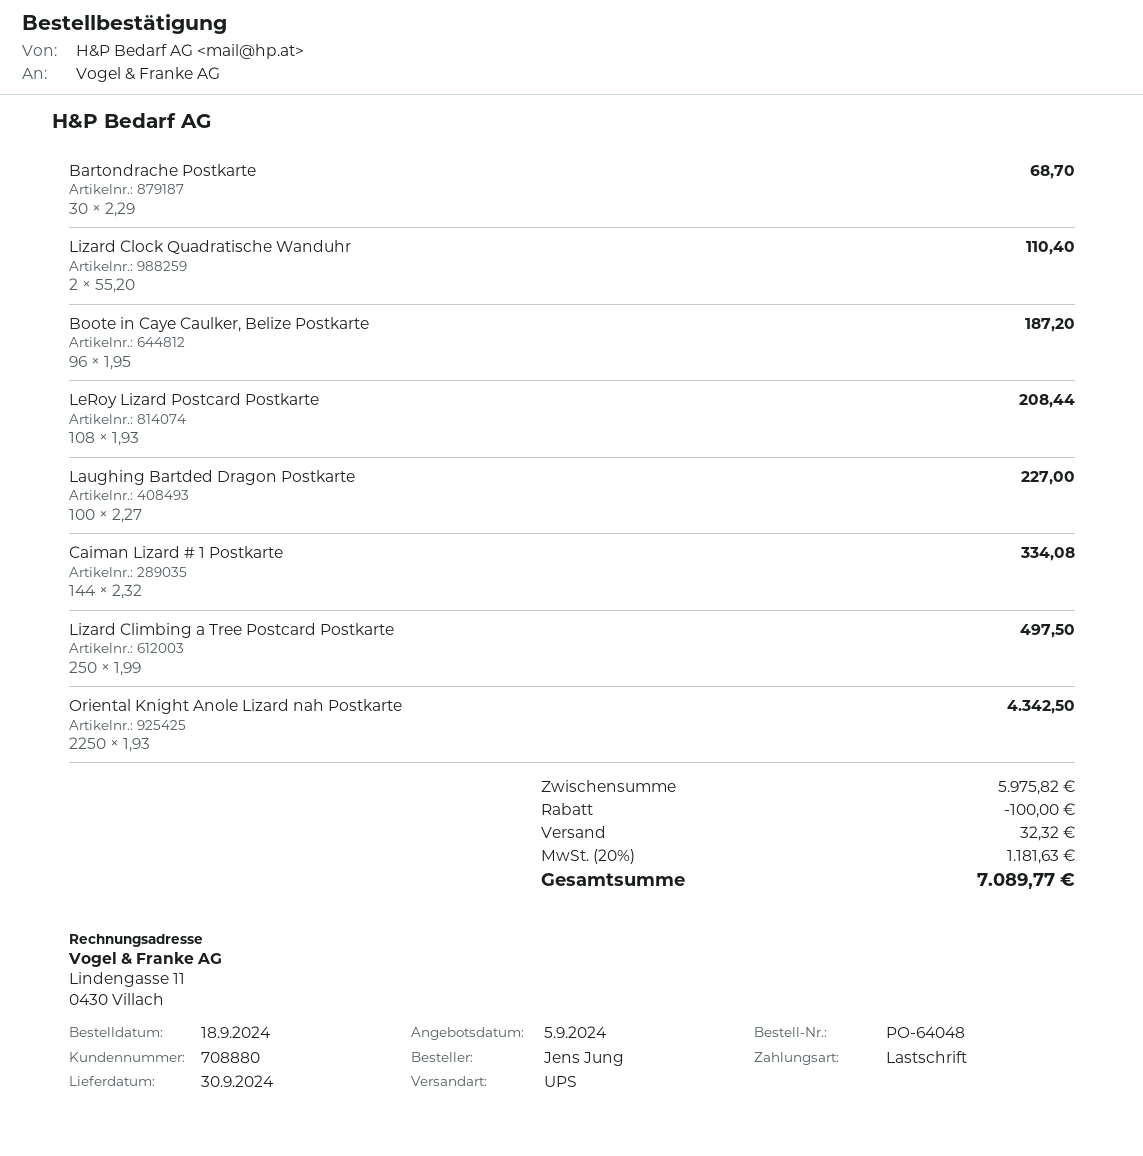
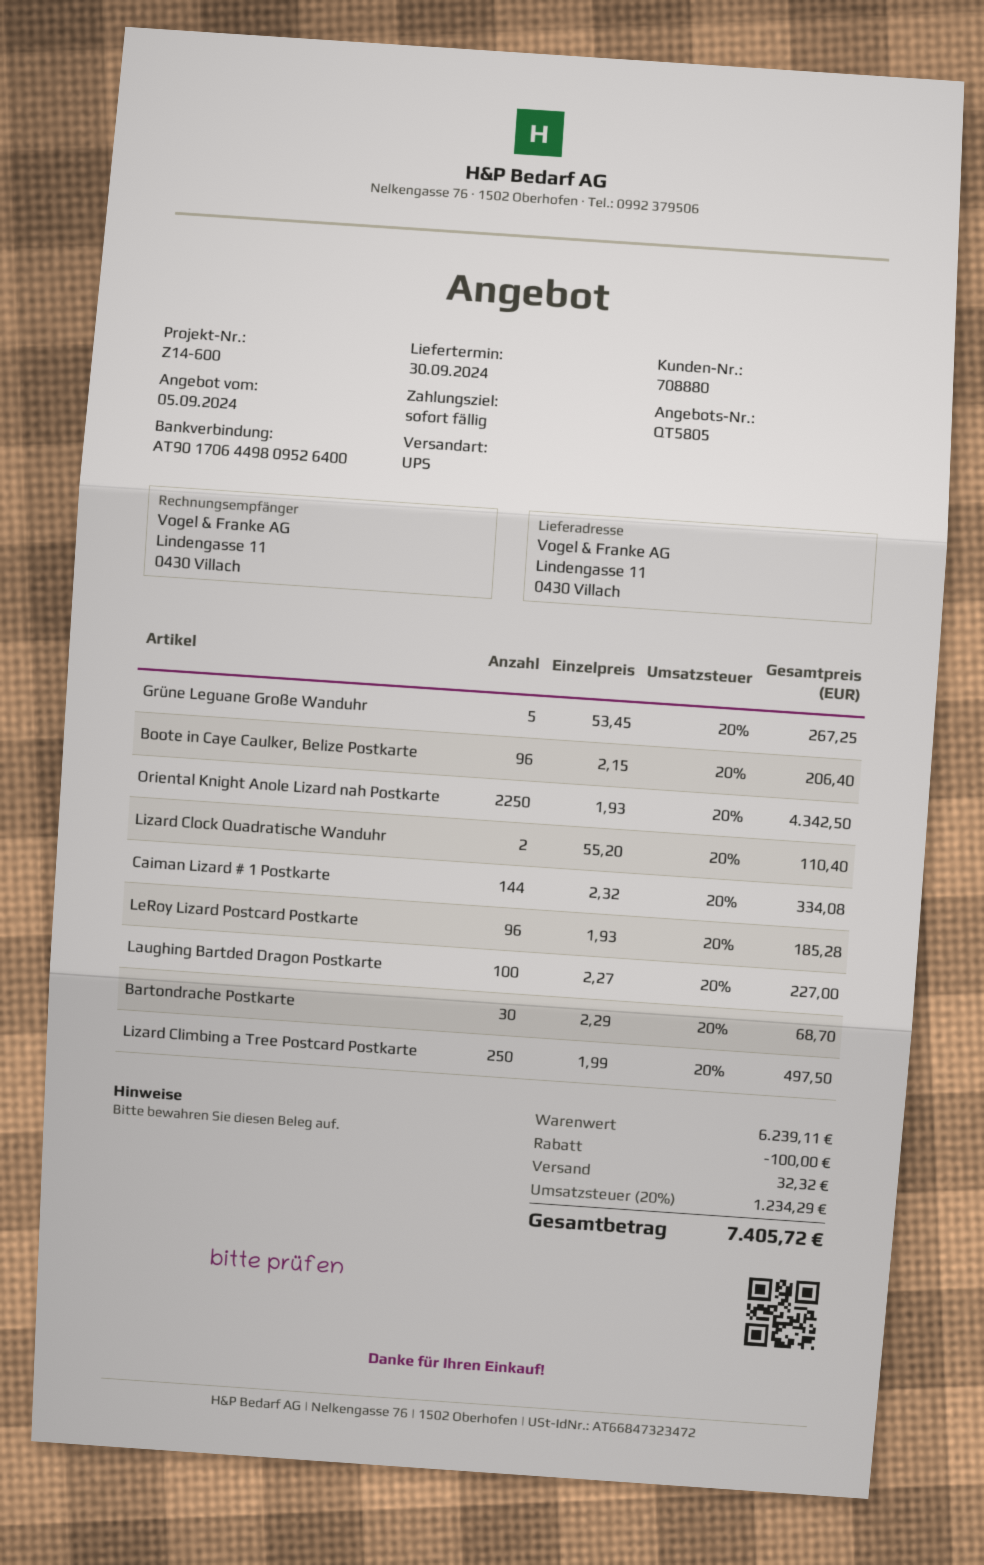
Boote in Caye Caulker, Belize Postkarte: 96 x 1.95 = 187.20 -> 96 x 2.15 = 206.40
LeRoy Lizard Postcard Postkarte: 108 x 1.93 = 208.44 -> 96 x 1.93 = 185.28
Grüne Leguane Große Wanduhr: none -> 5 x 53.45 = 267.25
subtotal: 5975.82 -> 6239.11
tax: 20% = 1181.63 -> 20% = 1234.29
total: 7089.77 -> 7405.72

